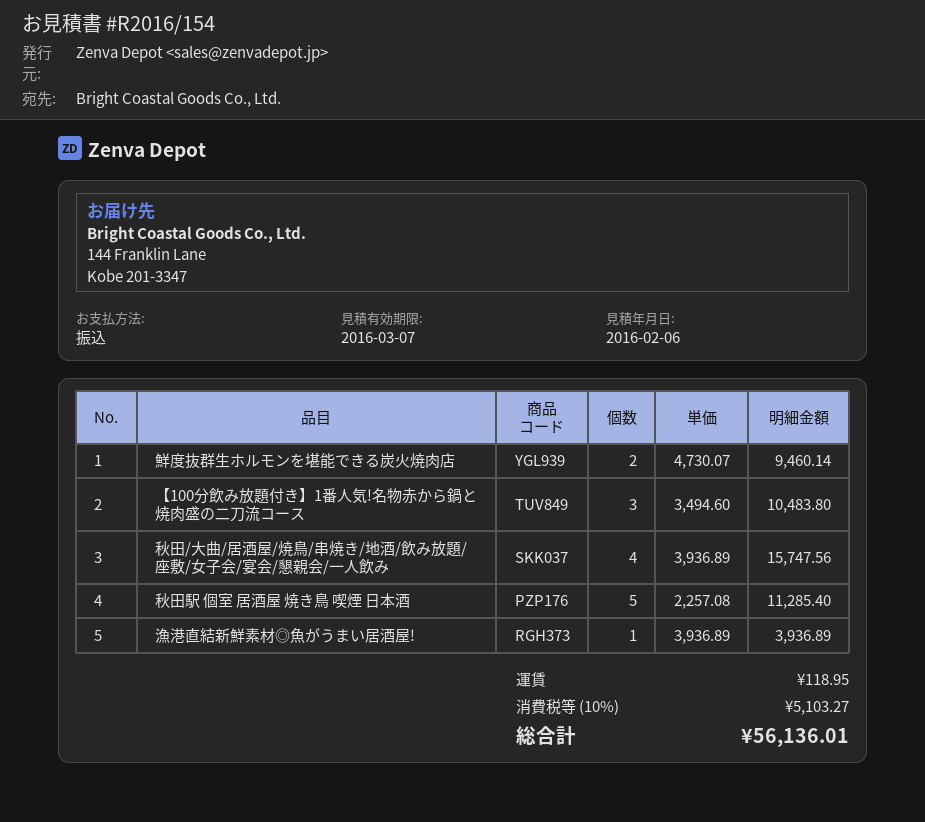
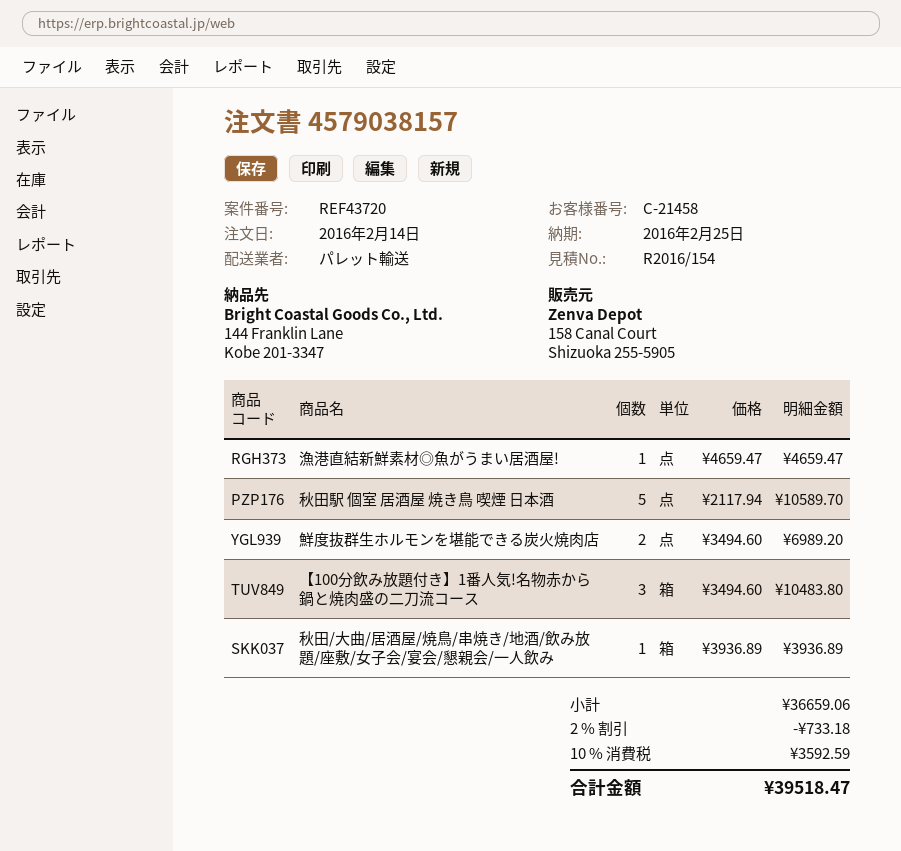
鮮度抜群生ホルモンを堪能できる炭火焼肉店: 2 x 4730.07 = 9460.14 -> 2 x 3494.60 = 6989.20
秋田/大曲/居酒屋/焼鳥/串焼き/地酒/飲み放題/座敷/女子会/宴会/懇親会/一人飲み: 4 x 3936.89 = 15747.56 -> 1 x 3936.89 = 3936.89
秋田駅 個室 居酒屋 焼き鳥 喫煙 日本酒: 5 x 2257.08 = 11285.40 -> 5 x 2117.94 = 10589.70
漁港直結新鮮素材◎魚がうまい居酒屋!: 1 x 3936.89 = 3936.89 -> 1 x 4659.47 = 4659.47
discount: none -> 2% = 733.18
shipping: 118.95 -> none
tax: 10% = 5103.27 -> 10% = 3592.59
total: 56136.01 -> 39518.47

